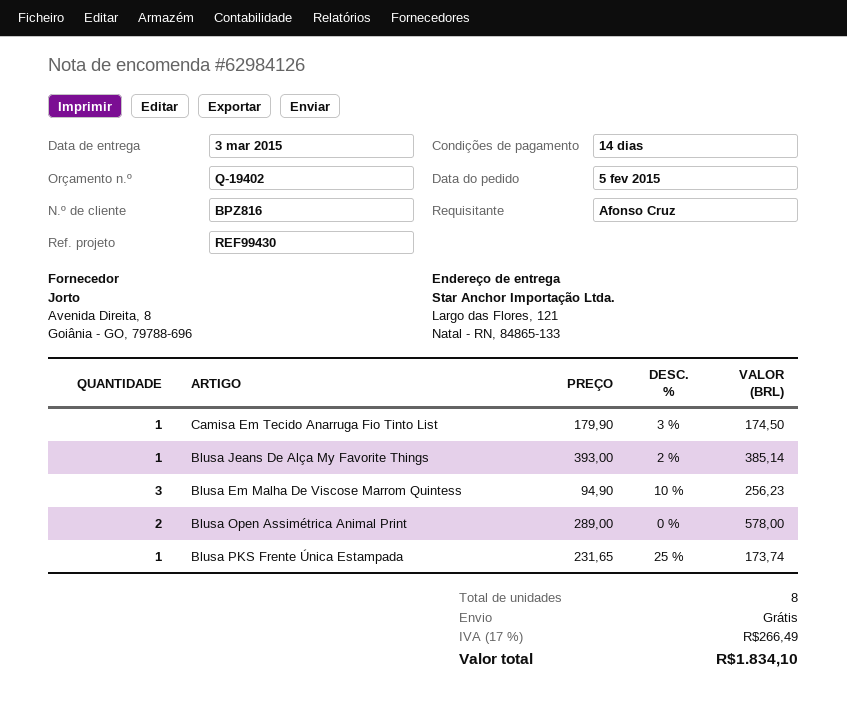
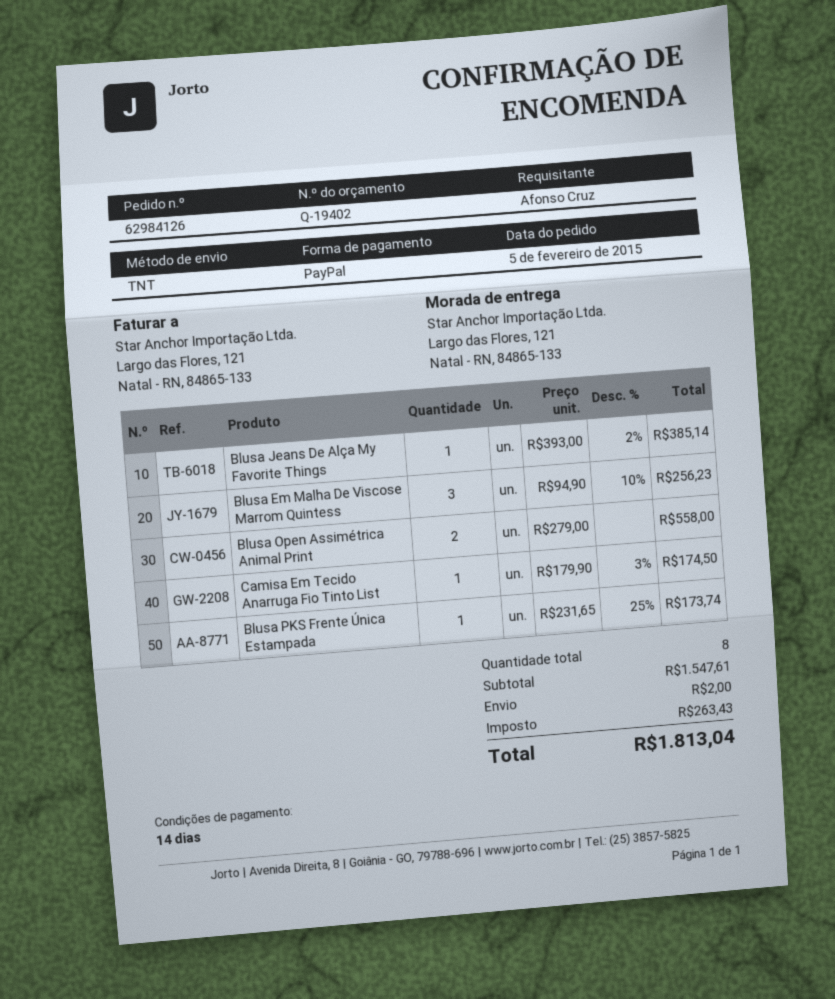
Blusa Open Assimétrica Animal Print: 2 x 289.00 = 578.00 -> 2 x 279.00 = 558.00
shipping: 0.00 -> 2.00
tax: 266.49 -> 263.43
total: 1834.10 -> 1813.04

